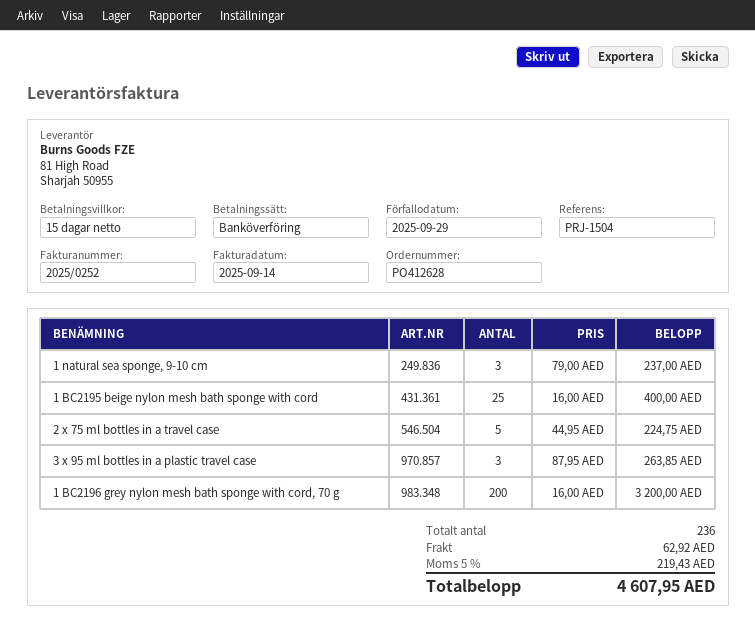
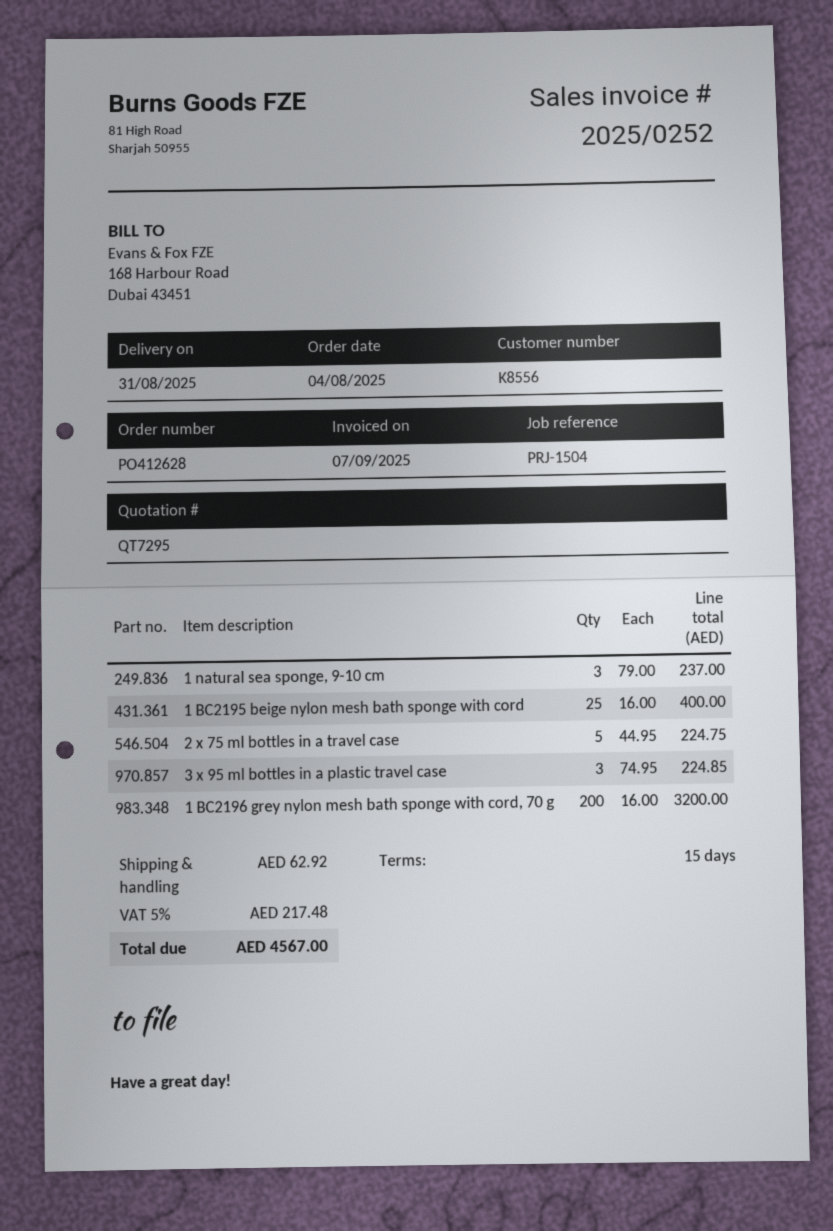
invoice date: 2025-09-14 -> 2025-09-07
3 x 95 ml bottles in a plastic travel case: 3 x 87.95 = 263.85 -> 3 x 74.95 = 224.85
tax: 5% = 219.43 -> 5% = 217.48
total: 4607.95 -> 4567.00

